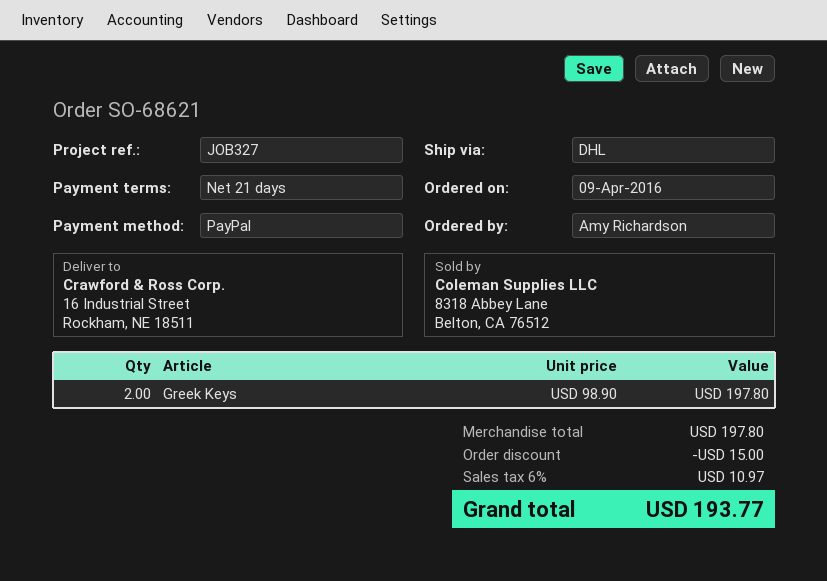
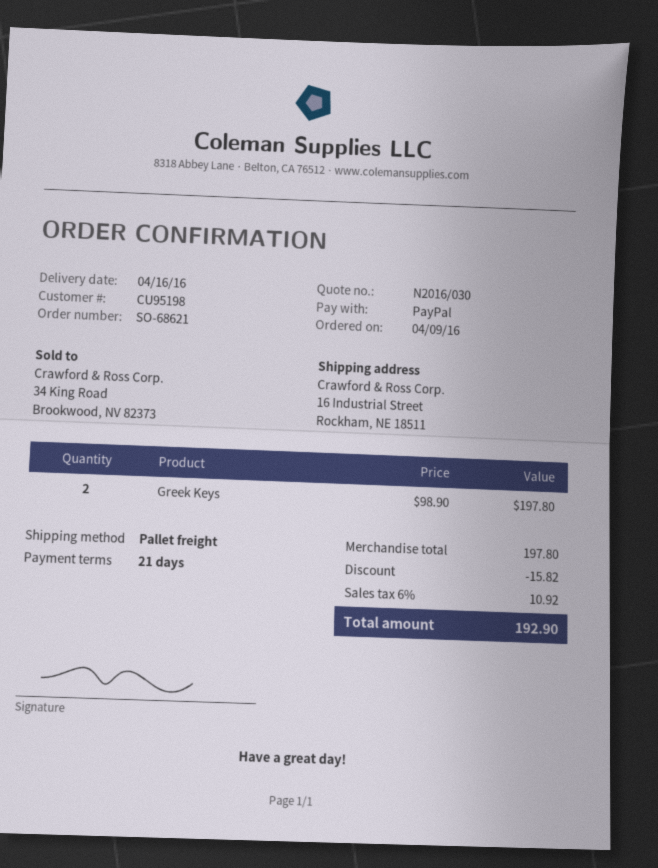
shipping method: DHL -> pallet freight
discount: 15.00 -> 15.82
tax: 6% = 10.97 -> 6% = 10.92
total: 193.77 -> 192.90

